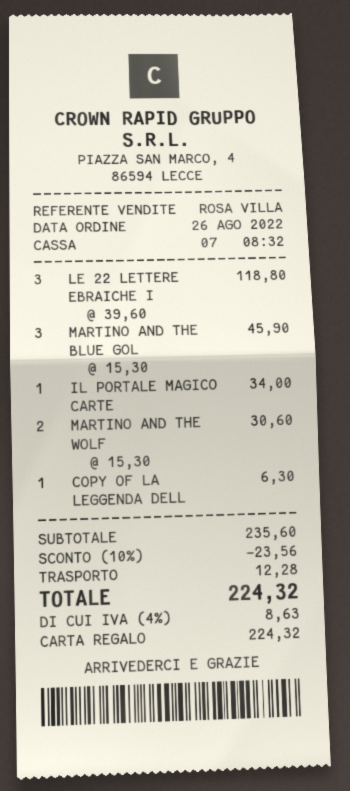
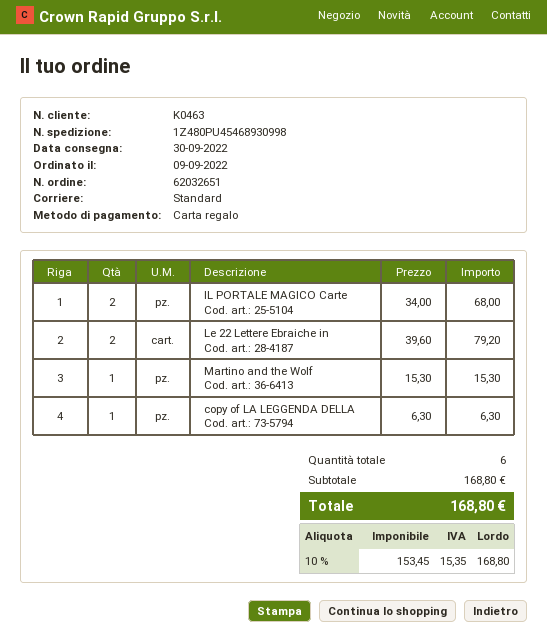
order date: 2022-08-26 -> 2022-09-09
LE 22 LETTERE EBRAICHE I: 3 x 39.60 = 118.80 -> 2 x 39.60 = 79.20
MARTINO AND THE BLUE GOL: 3 x 15.30 = 45.90 -> none
IL PORTALE MAGICO CARTE: 1 x 34.00 = 34.00 -> 2 x 34.00 = 68.00
MARTINO AND THE WOLF: 2 x 15.30 = 30.60 -> 1 x 15.30 = 15.30
subtotal: 235.60 -> 168.80
discount: 10% = 23.56 -> none
shipping: 12.28 -> none
tax: 4% = 8.63 -> 10% = 15.35
total: 224.32 -> 168.80

